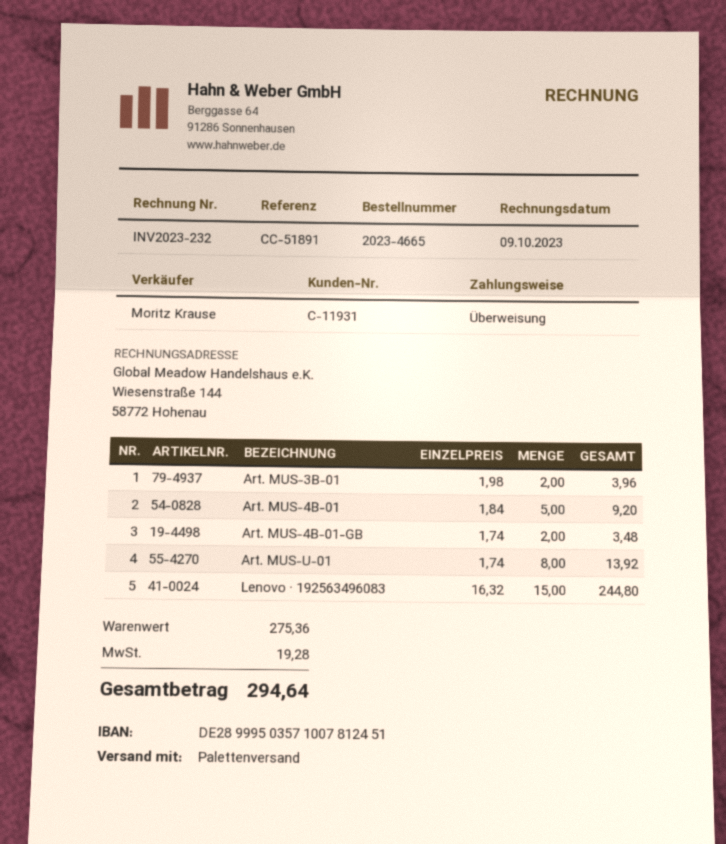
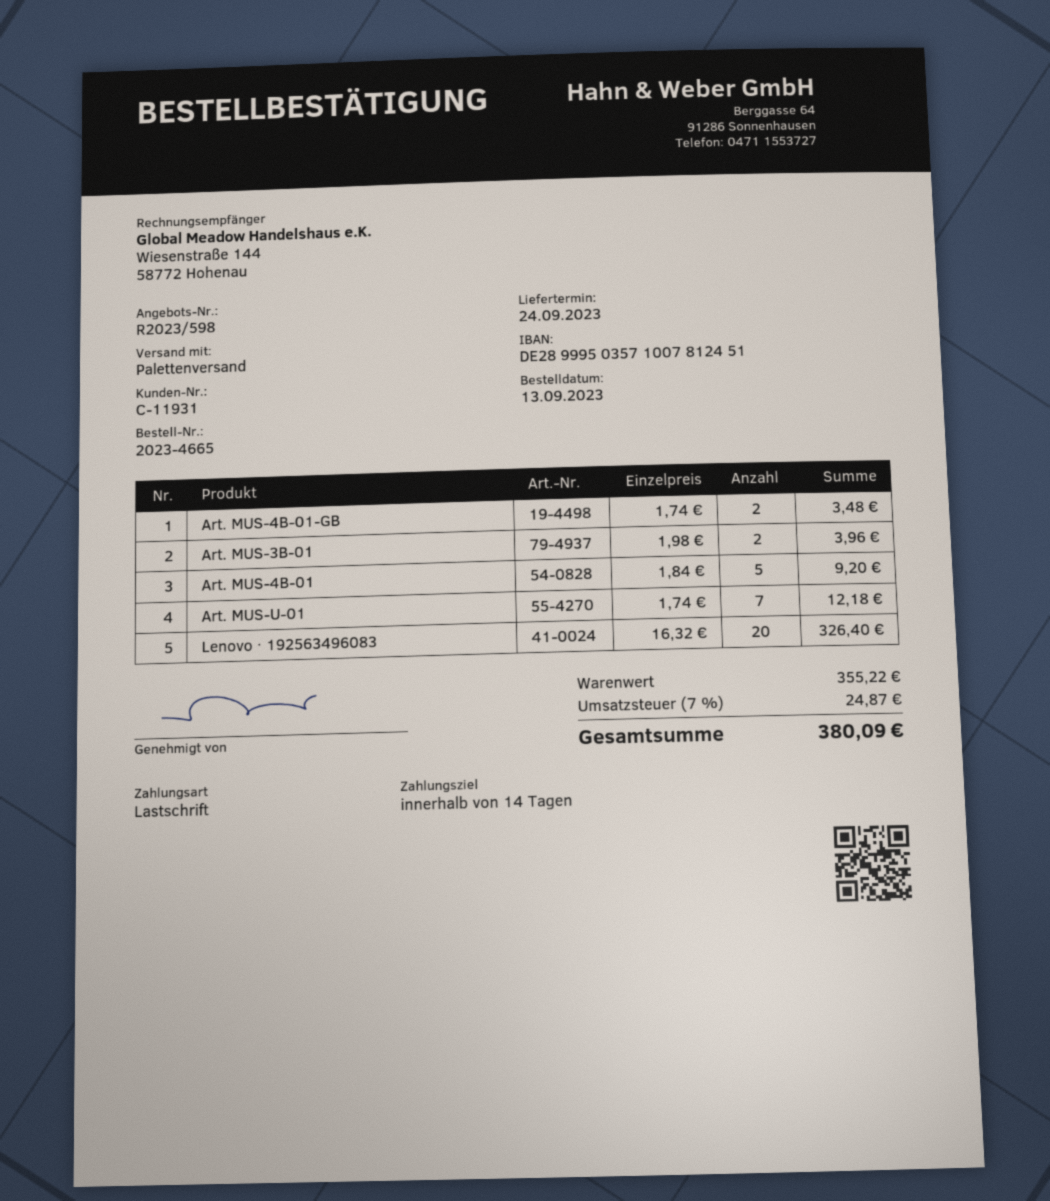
payment method: bank transfer -> direct debit
Art. MUS-U-01: 8 x 1.74 = 13.92 -> 7 x 1.74 = 12.18
Lenovo · 192563496083: 15 x 16.32 = 244.80 -> 20 x 16.32 = 326.40
subtotal: 275.36 -> 355.22
tax: 19.28 -> 24.87
total: 294.64 -> 380.09

